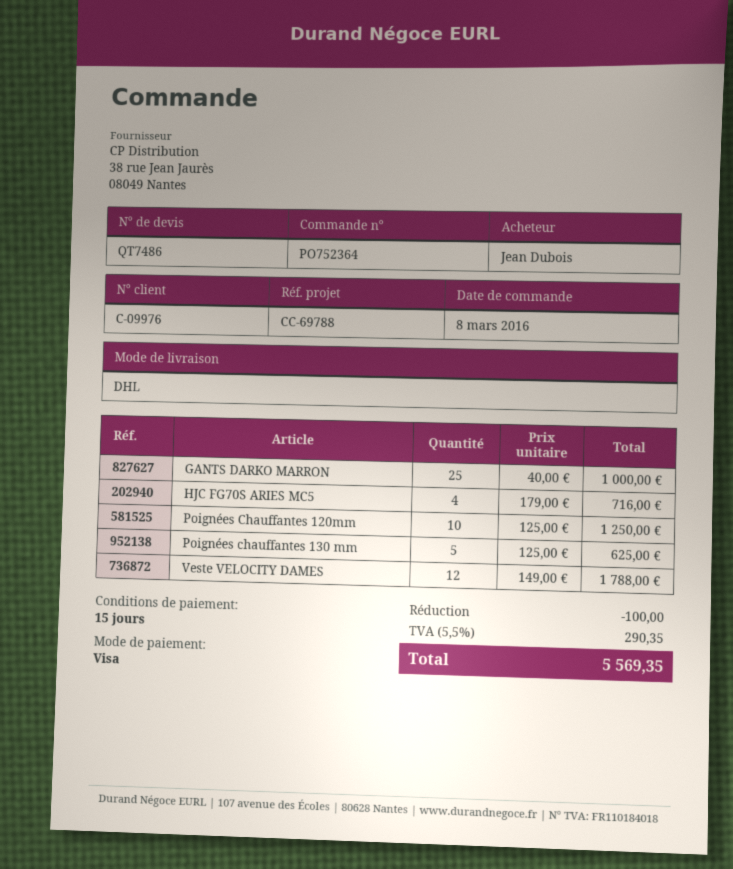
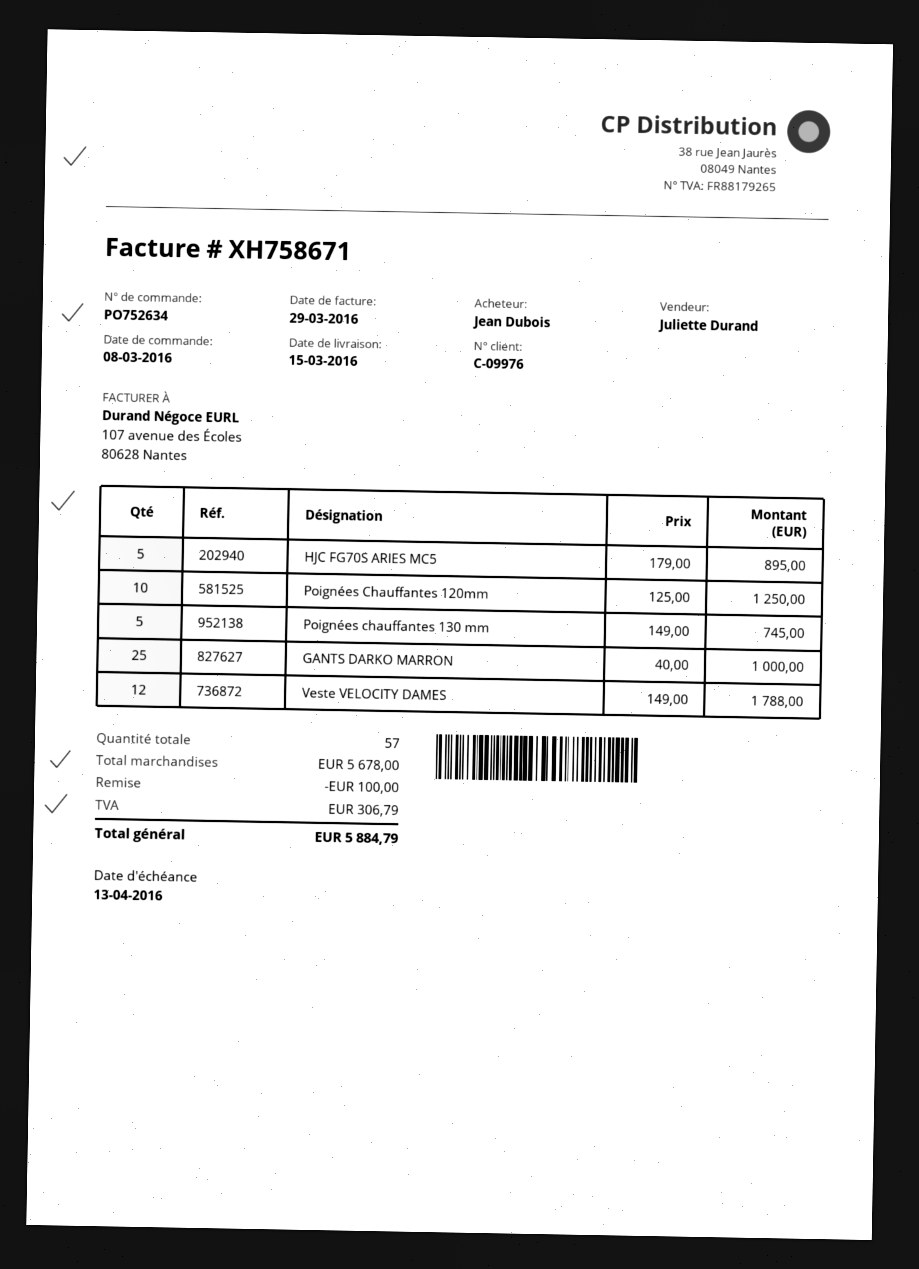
order number: PO752364 -> PO752634
HJC FG70S ARIES MC5: 4 x 179.00 = 716.00 -> 5 x 179.00 = 895.00
Poignées chauffantes 130 mm: 5 x 125.00 = 625.00 -> 5 x 149.00 = 745.00
tax: 290.35 -> 306.79
total: 5569.35 -> 5884.79

